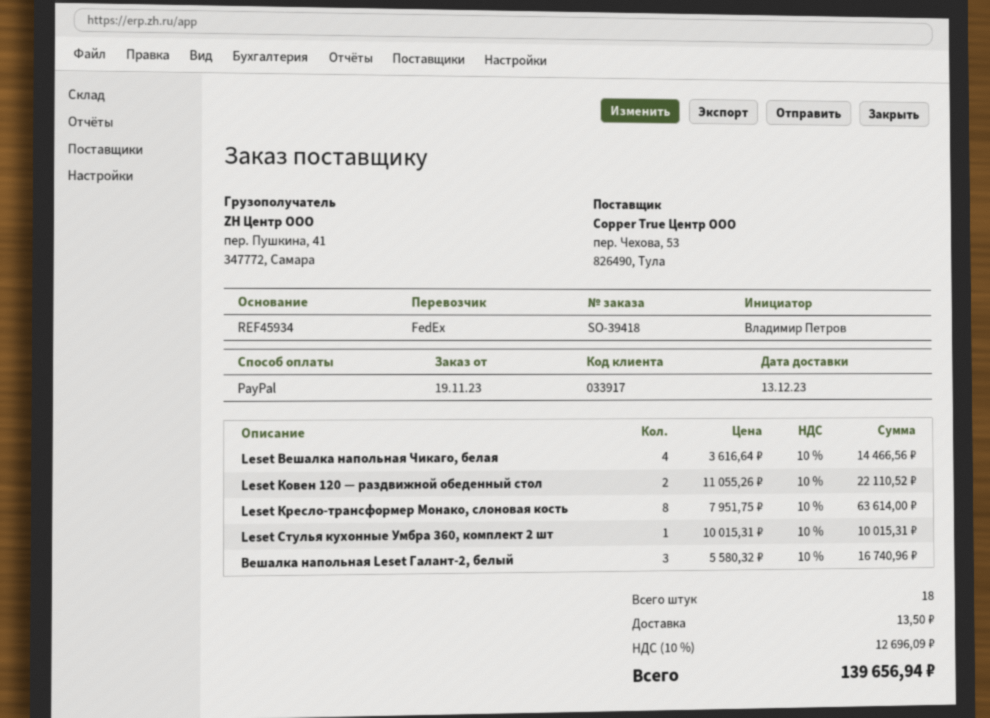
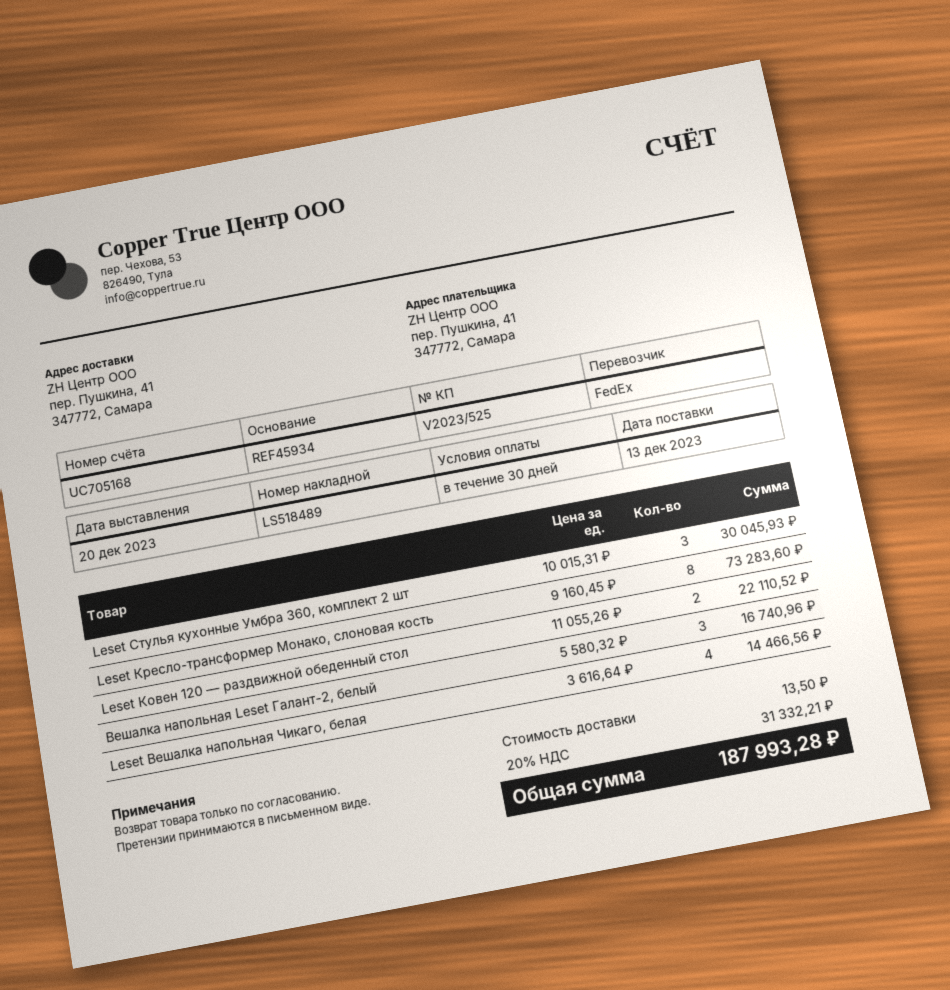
Leset Кресло-трансформер Монако, слоновая кость: 8 x 7951.75 = 63614.00 -> 8 x 9160.45 = 73283.60
Leset Стулья кухонные Умбра 360, комплект 2 шт: 1 x 10015.31 = 10015.31 -> 3 x 10015.31 = 30045.93
tax: 10% = 12696.09 -> 20% = 31332.21
total: 139656.94 -> 187993.28

